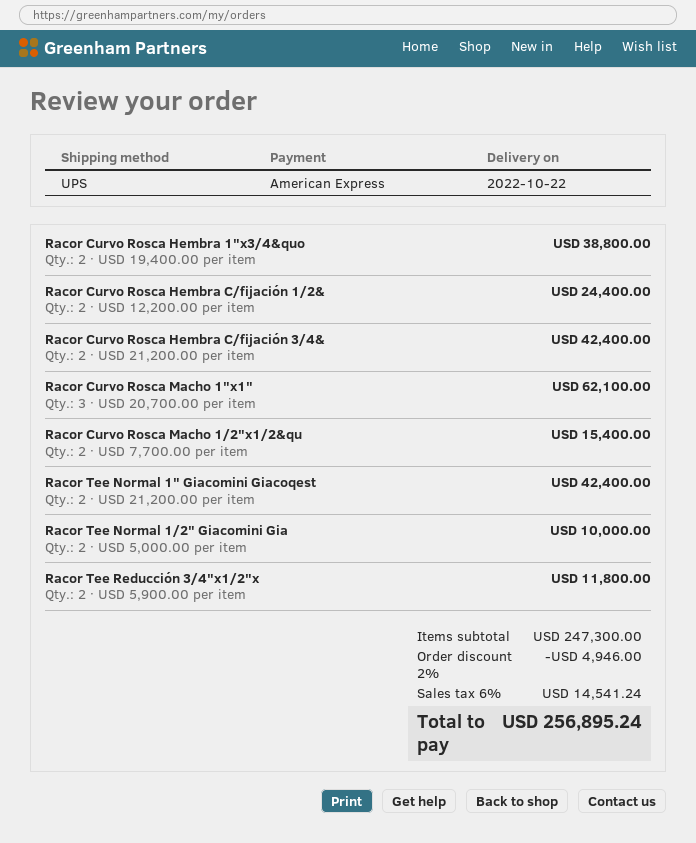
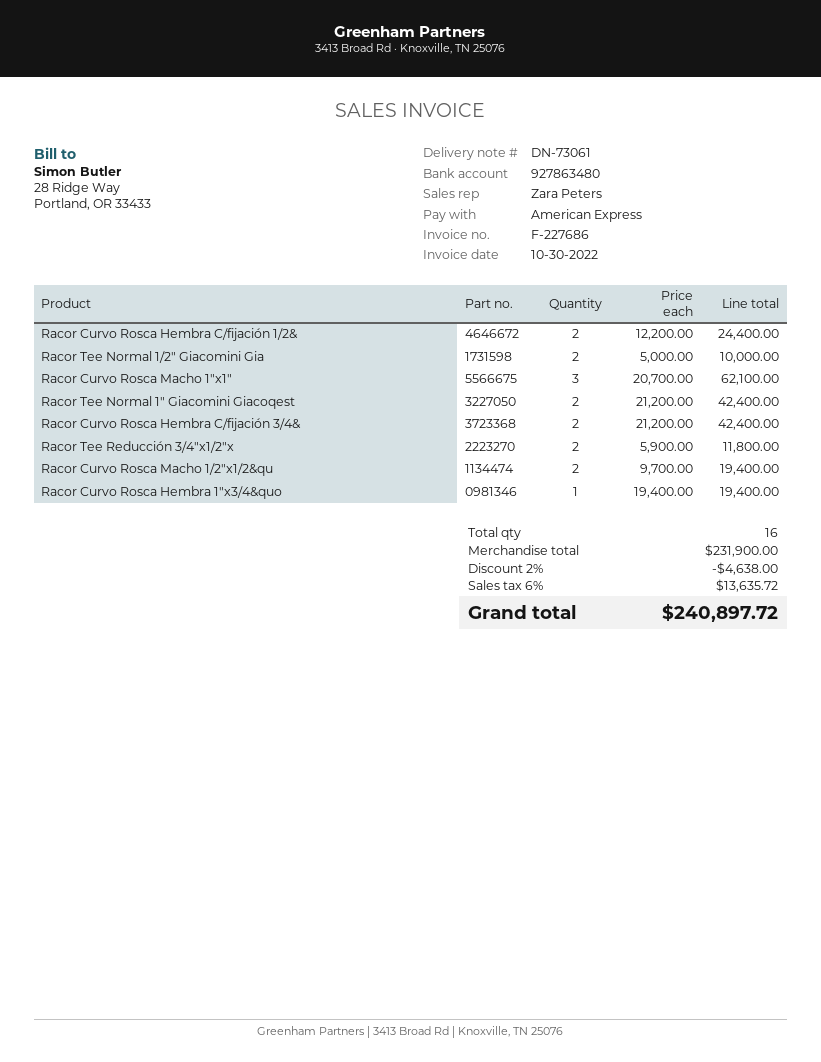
Racor Curvo Rosca Hembra 1"x3/4&quo: 2 x 19400.00 = 38800.00 -> 1 x 19400.00 = 19400.00
Racor Curvo Rosca Macho 1/2"x1/2&qu: 2 x 7700.00 = 15400.00 -> 2 x 9700.00 = 19400.00
subtotal: 247300.00 -> 231900.00
discount: 2% = 4946.00 -> 2% = 4638.00
tax: 6% = 14541.24 -> 6% = 13635.72
total: 256895.24 -> 240897.72

